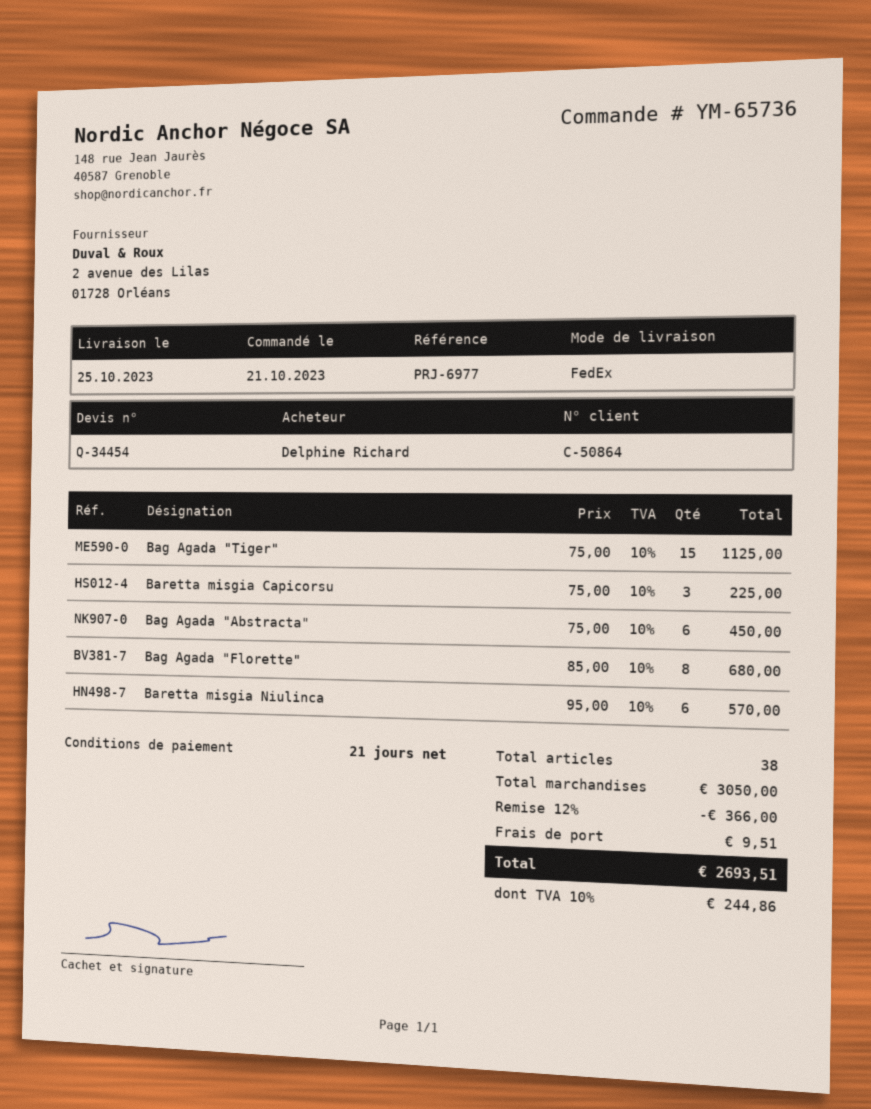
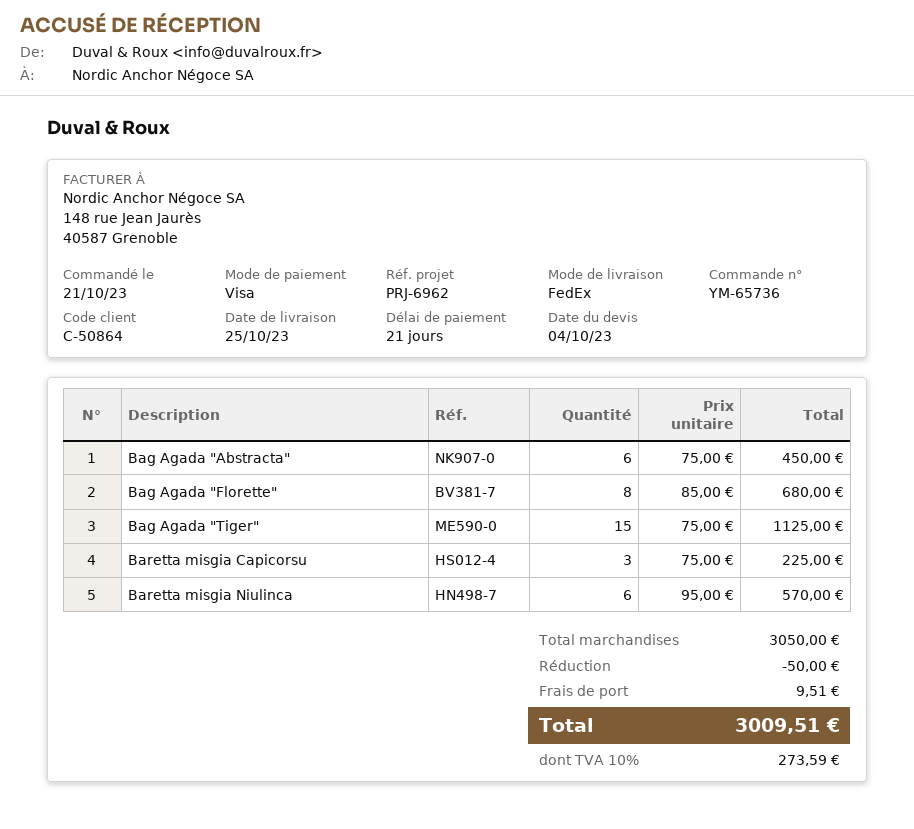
reference: PRJ-6977 -> PRJ-6962
discount: 366.00 -> 50.00
tax: 10% = 244.86 -> 10% = 273.59
total: 2693.51 -> 3009.51

